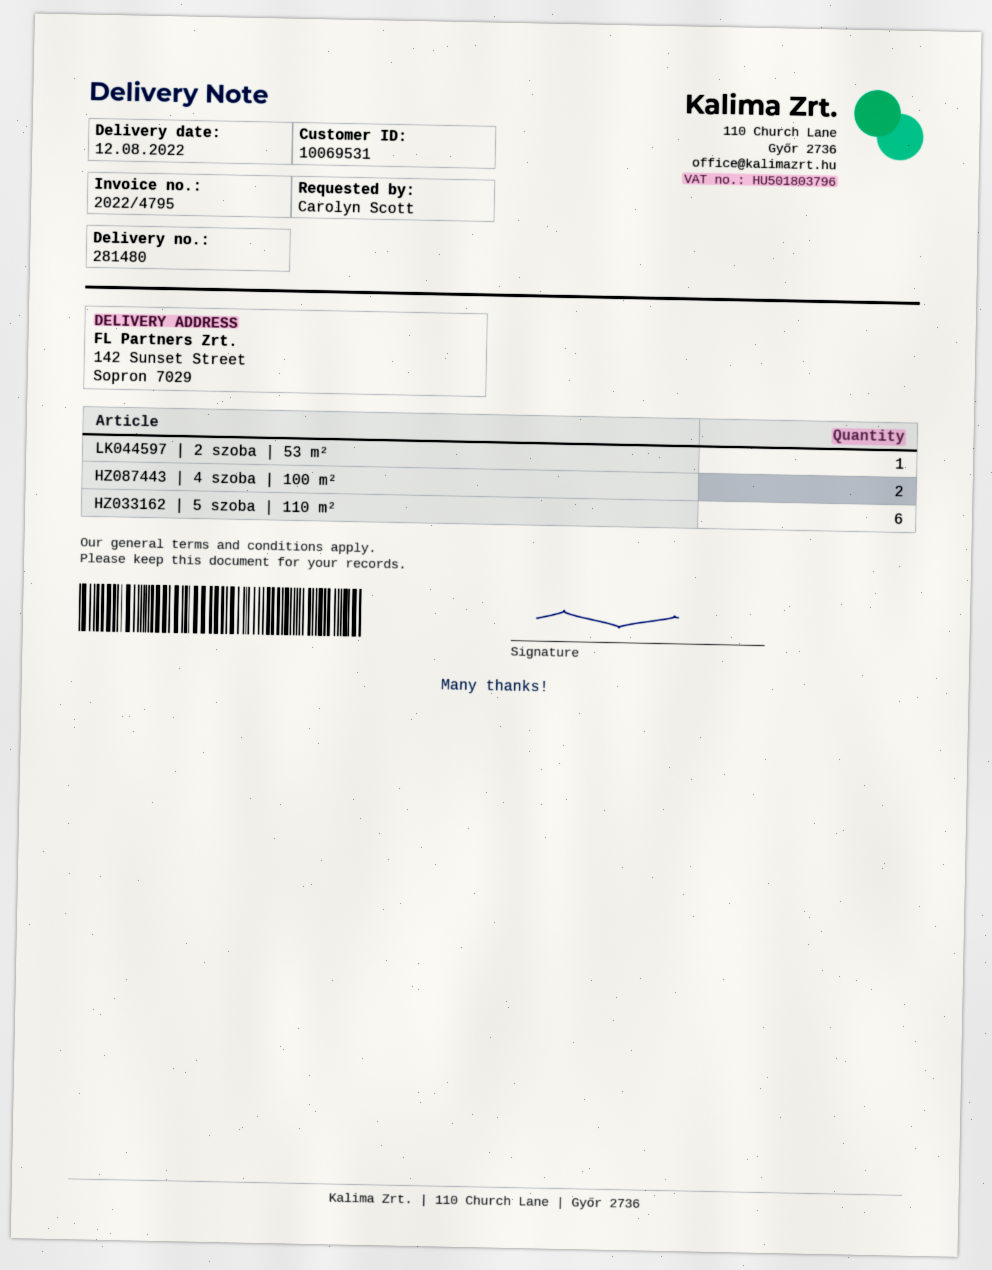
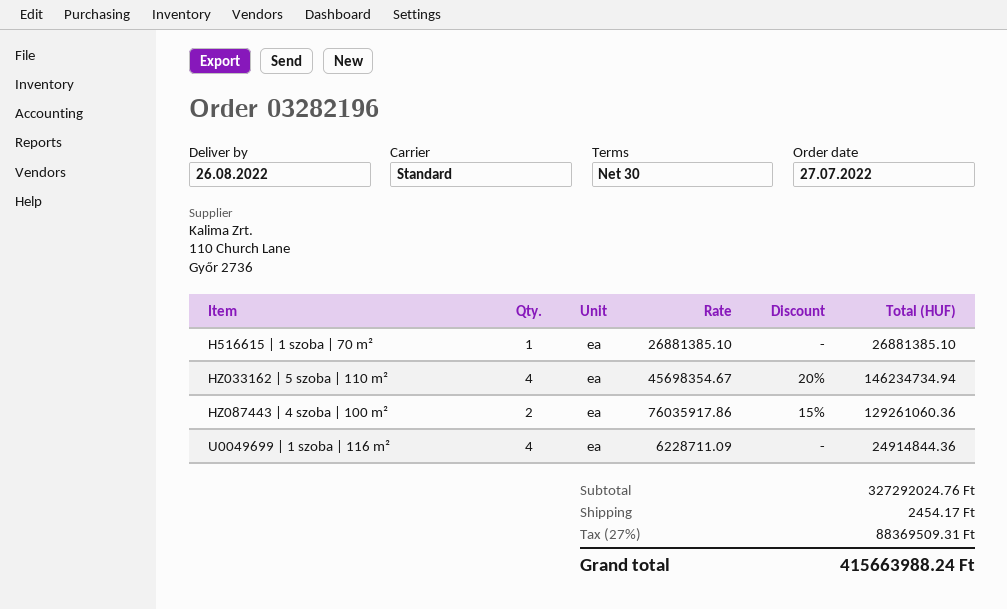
delivery date: 2022-08-12 -> 2022-08-26
LK044597 | 2 szoba | 53 m²: 1 -> none
HZ033162 | 5 szoba | 110 m²: 6 -> 4
H516615 | 1 szoba | 70 m²: none -> 1
U0049699 | 1 szoba | 116 m²: none -> 4

